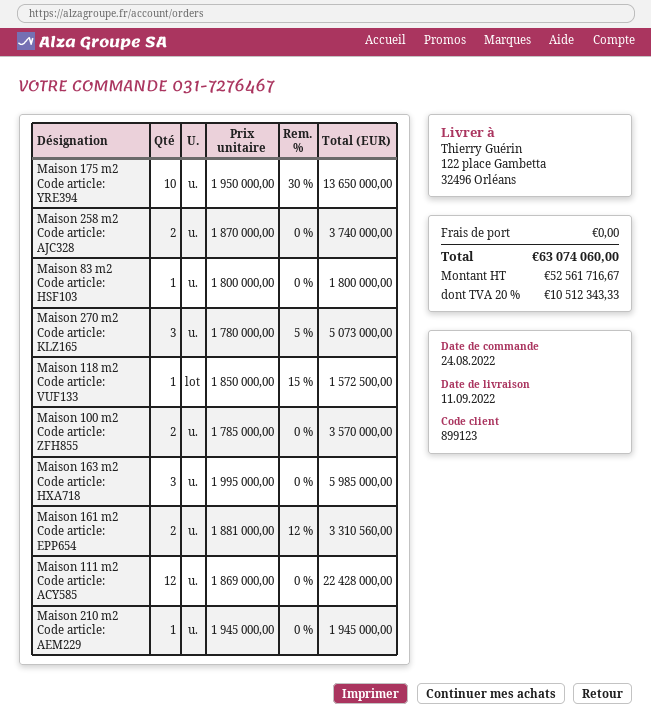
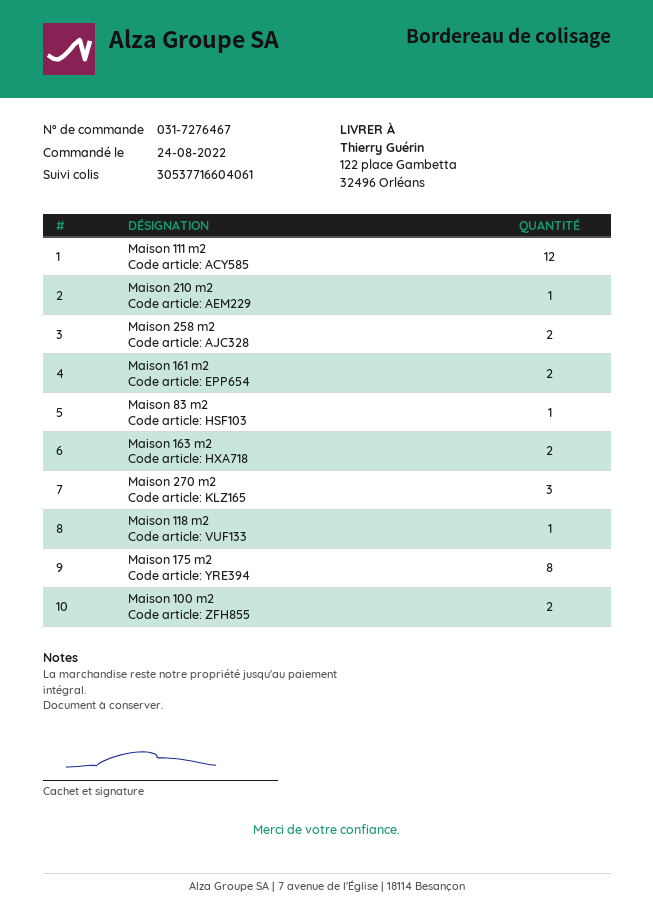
Maison 175 m2: 10 -> 8
Maison 163 m2: 3 -> 2

